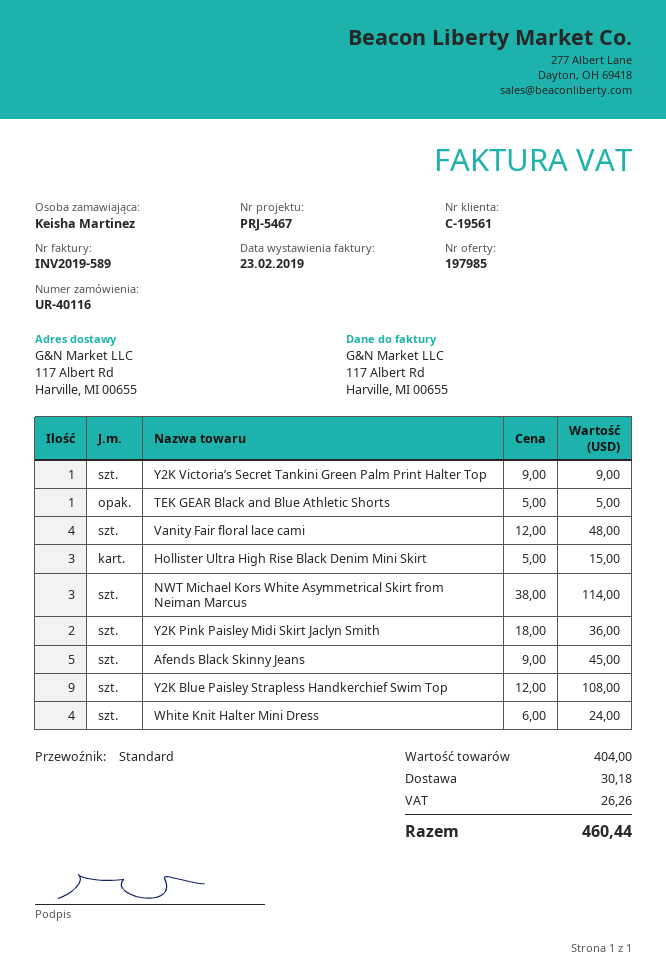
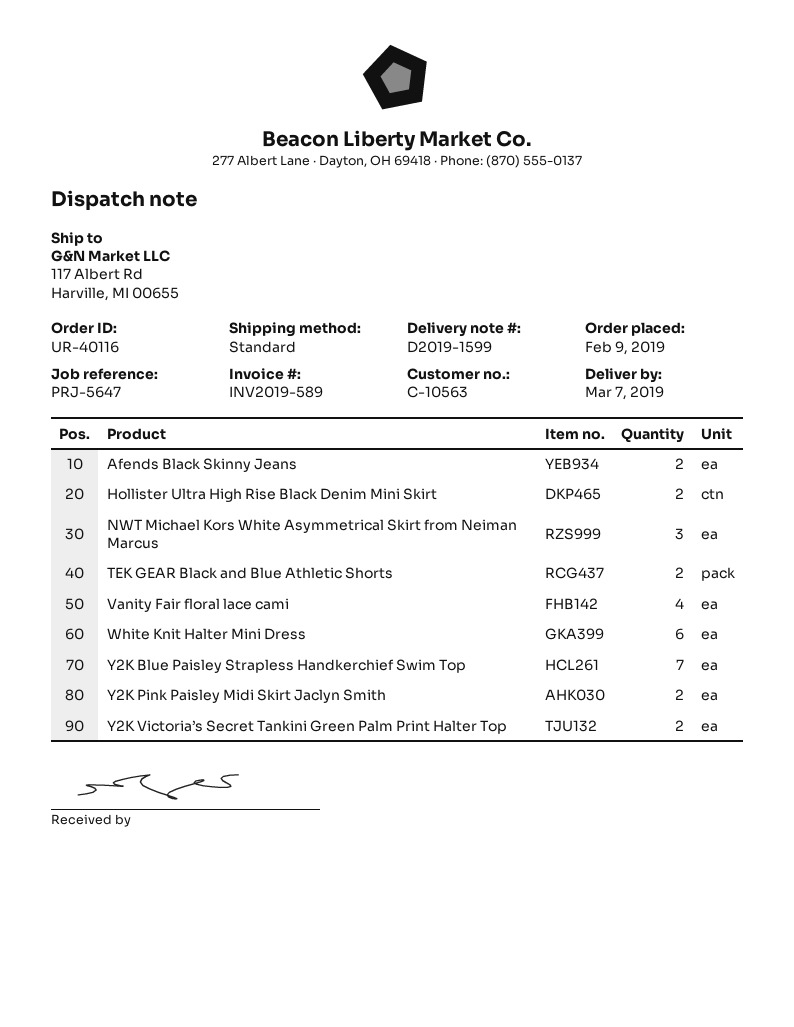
customer number: C-19561 -> C-10563
reference: PRJ-5467 -> PRJ-5647
Y2K Victoria’s Secret Tankini Green Palm Print Halter Top: 1 -> 2
TEK GEAR Black and Blue Athletic Shorts: 1 -> 2
Hollister Ultra High Rise Black Denim Mini Skirt: 3 -> 2
Afends Black Skinny Jeans: 5 -> 2
Y2K Blue Paisley Strapless Handkerchief Swim Top: 9 -> 7
White Knit Halter Mini Dress: 4 -> 6

